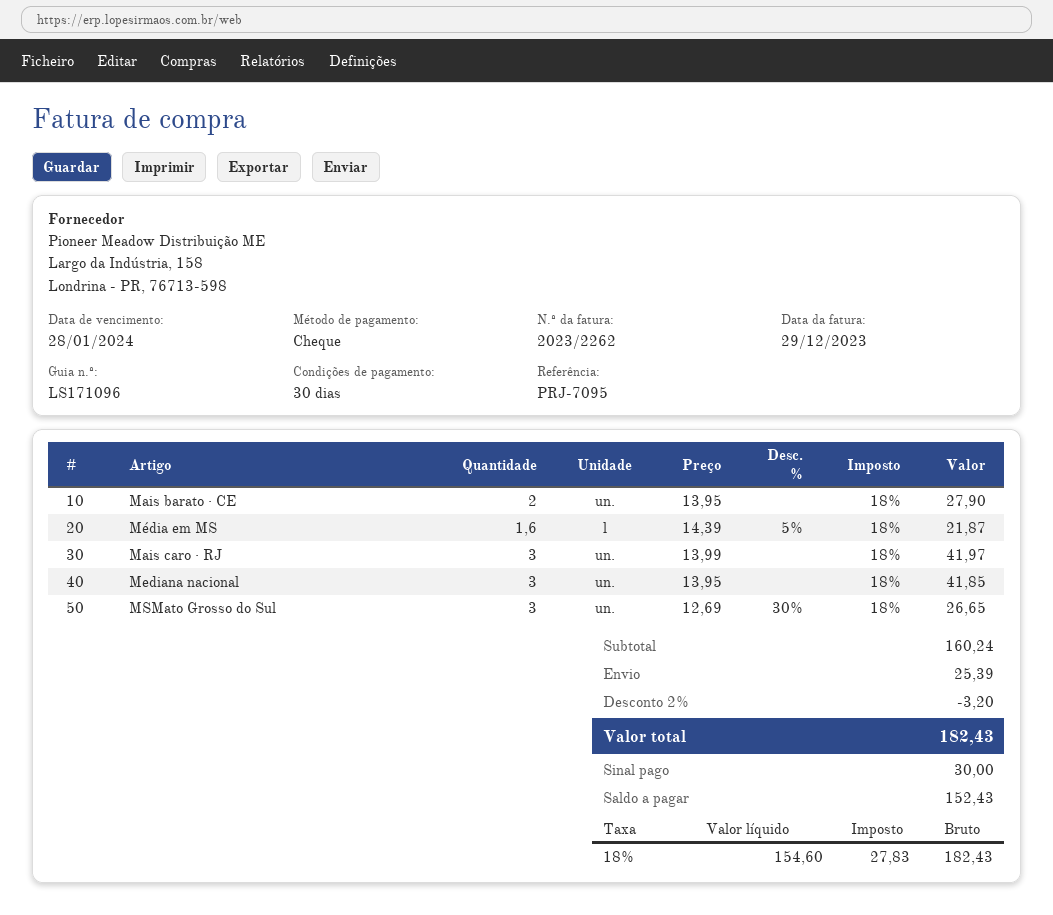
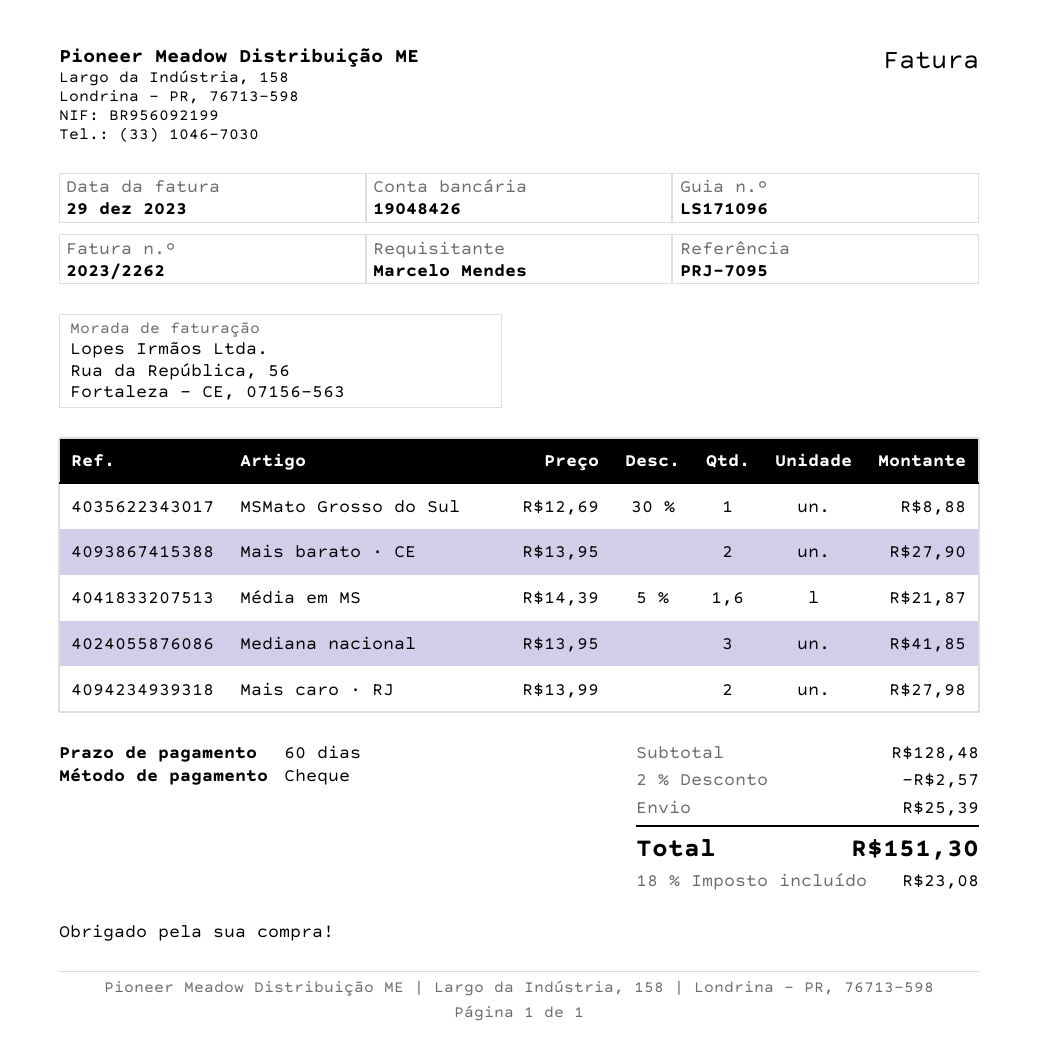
payment terms: 30 days -> 60 days
Mais caro · RJ: 3 x 13.99 = 41.97 -> 2 x 13.99 = 27.98
MSMato Grosso do Sul: 3 x 12.69 - 30% = 26.65 -> 1 x 12.69 - 30% = 8.88
subtotal: 160.24 -> 128.48
discount: 2% = 3.20 -> 2% = 2.57
tax: 18% = 27.83 -> 18% = 23.08
total: 182.43 -> 151.30

